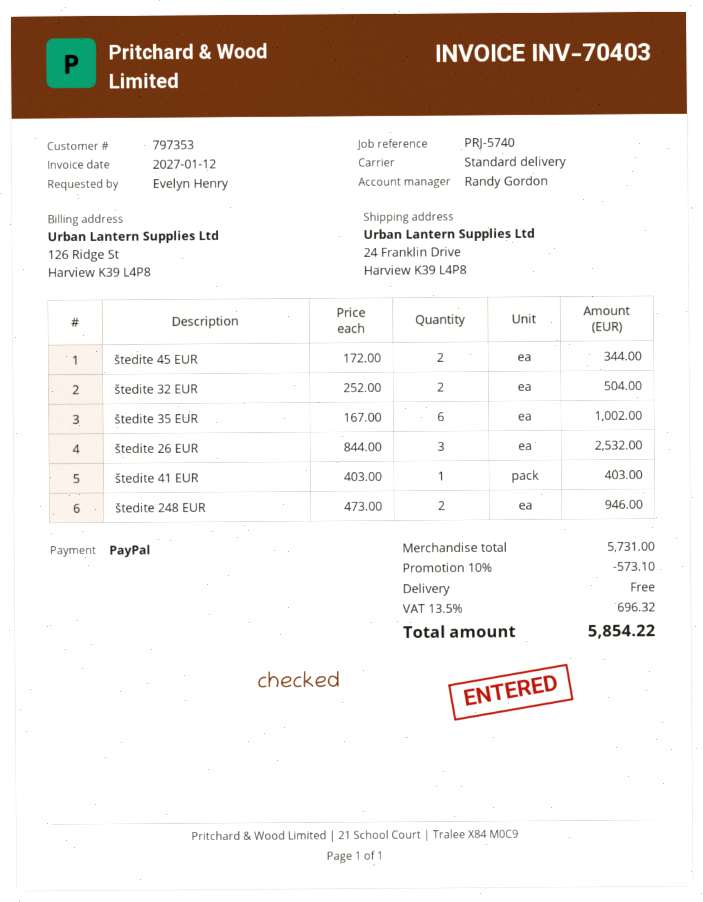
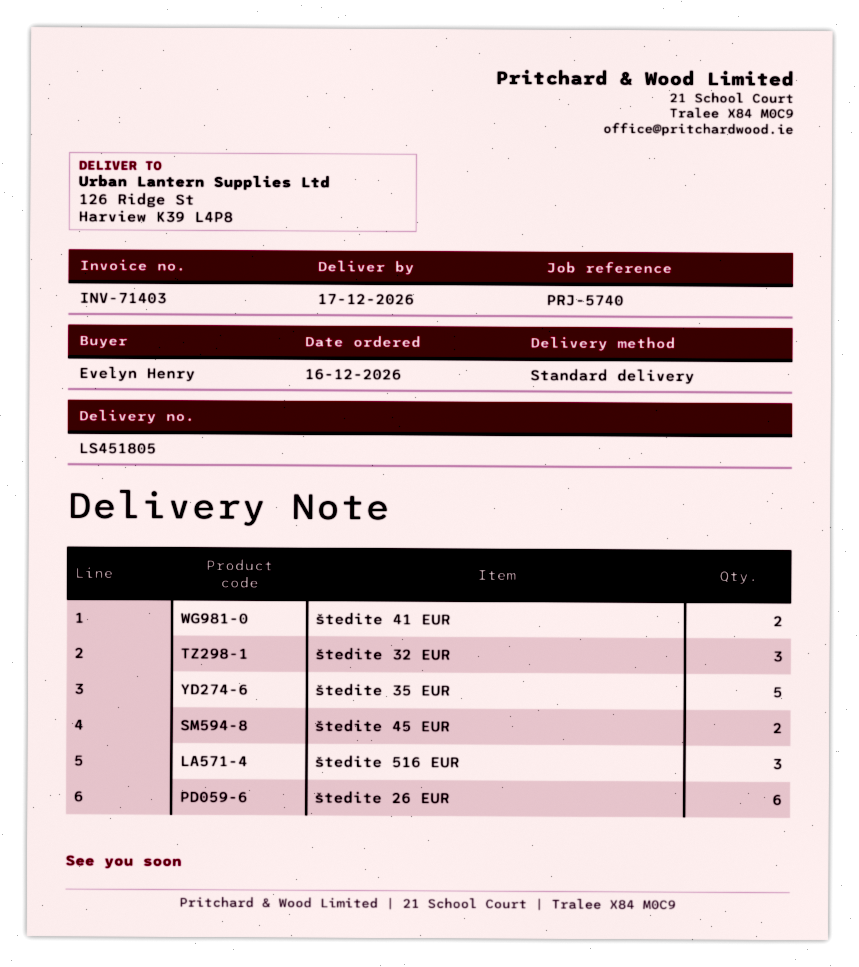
invoice number: INV-70403 -> INV-71403
ship to: 24 Franklin Drive, Harview K39 L4P8 -> 126 Ridge St, Harview K39 L4P8
štedite 32 EUR: 2 -> 3
štedite 35 EUR: 6 -> 5
štedite 26 EUR: 3 -> 6
štedite 41 EUR: 1 -> 2
štedite 248 EUR: 2 -> none
štedite 516 EUR: none -> 3

